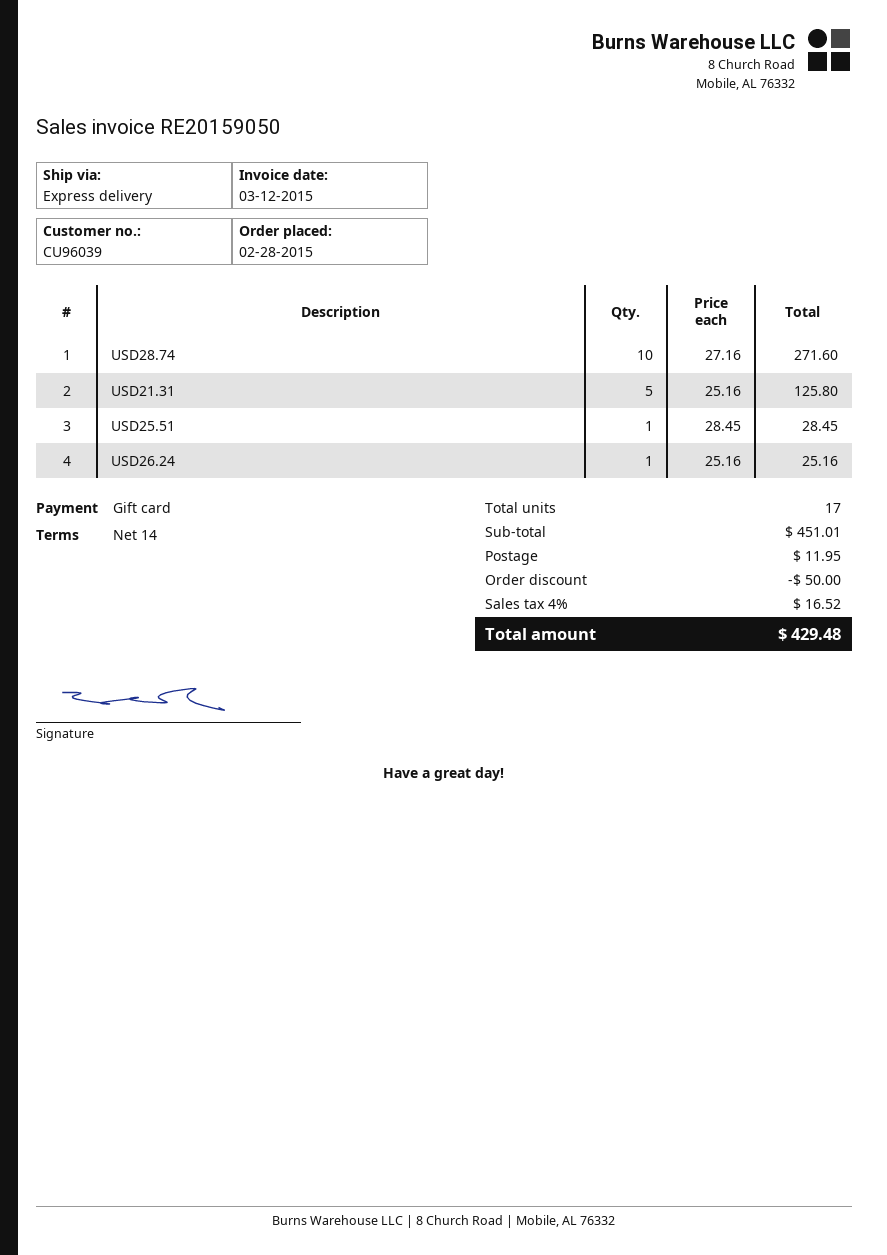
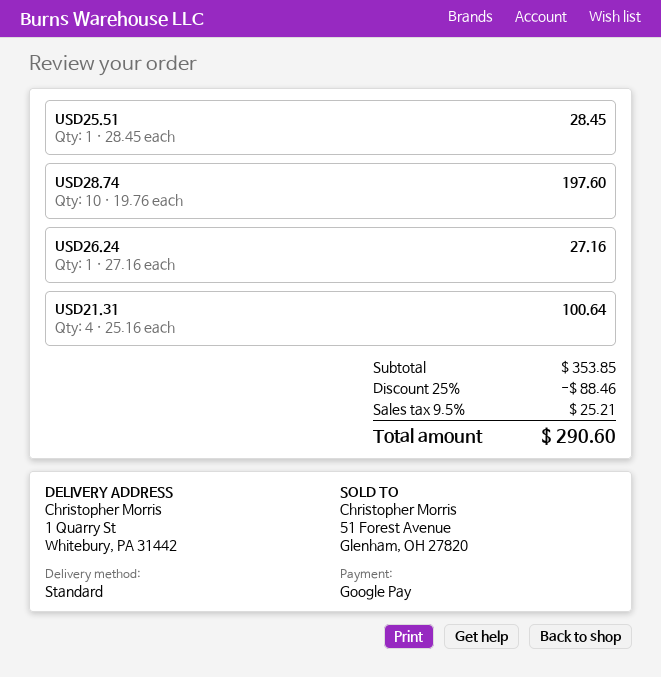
payment method: gift card -> Google Pay
shipping method: express -> standard
USD28.74: 10 x 27.16 = 271.60 -> 10 x 19.76 = 197.60
USD21.31: 5 x 25.16 = 125.80 -> 4 x 25.16 = 100.64
USD26.24: 1 x 25.16 = 25.16 -> 1 x 27.16 = 27.16
subtotal: 451.01 -> 353.85
discount: 50.00 -> 88.46
shipping: 11.95 -> none
tax: 4% = 16.52 -> 9.5% = 25.21
total: 429.48 -> 290.60

